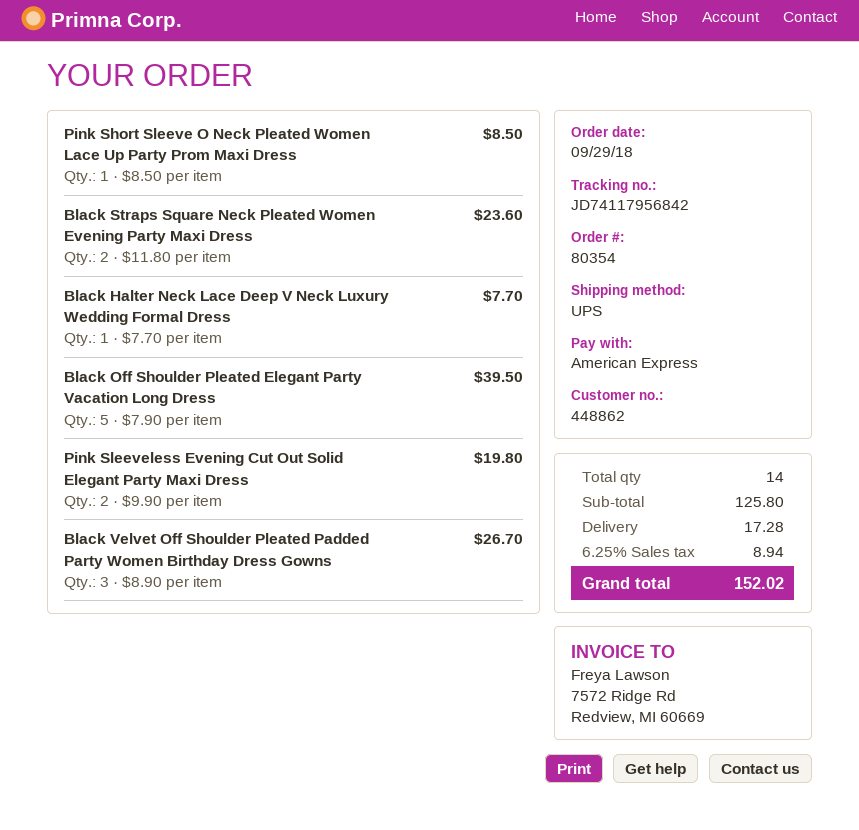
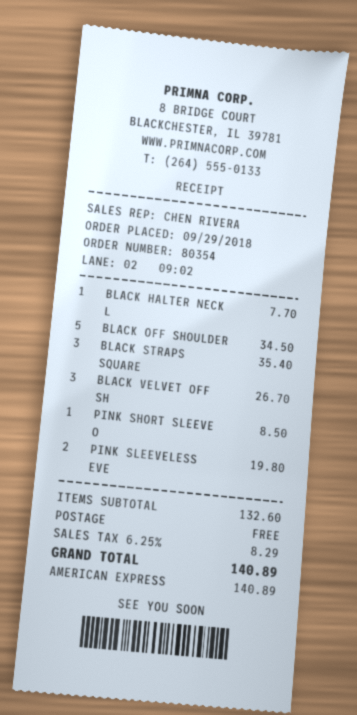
Black Straps Square Neck Pleated Women Evening Party Maxi Dress: 2 for 23.60 -> 3 for 35.40
Black Off Shoulder Pleated Elegant Party Vacation Long Dress: 5 for 39.50 -> 5 for 34.50
subtotal: 125.80 -> 132.60
shipping: 17.28 -> 0.00
tax: 6.25% = 8.94 -> 6.25% = 8.29
total: 152.02 -> 140.89

